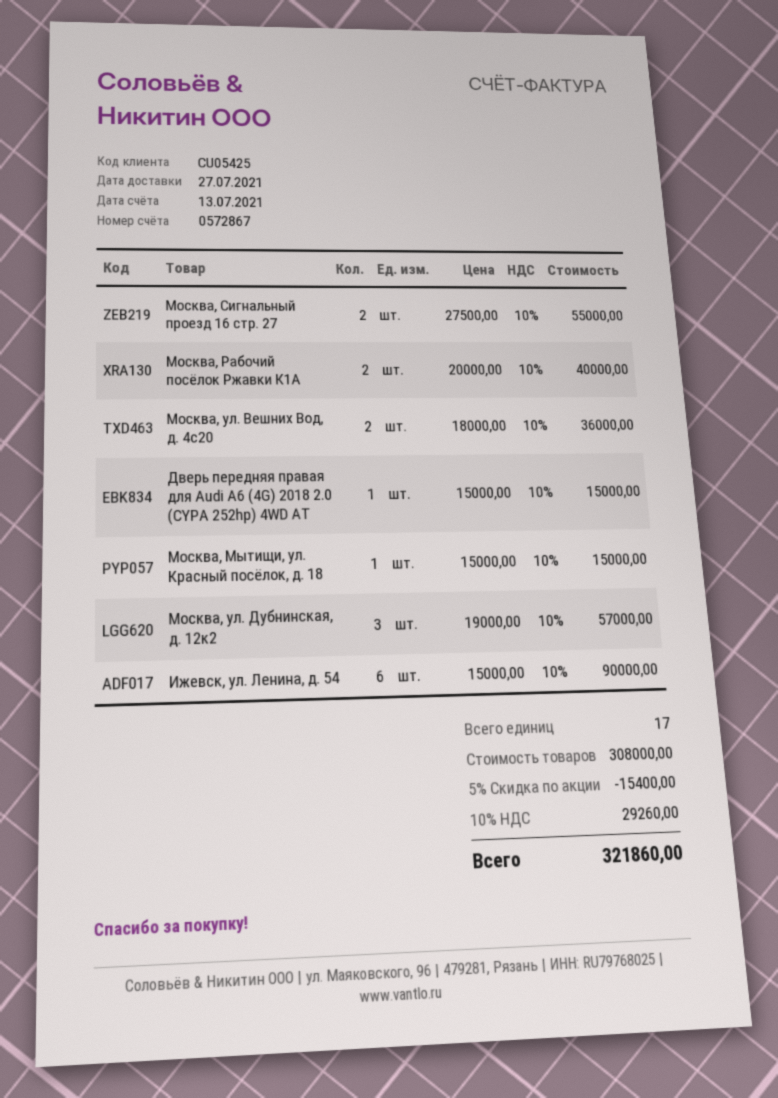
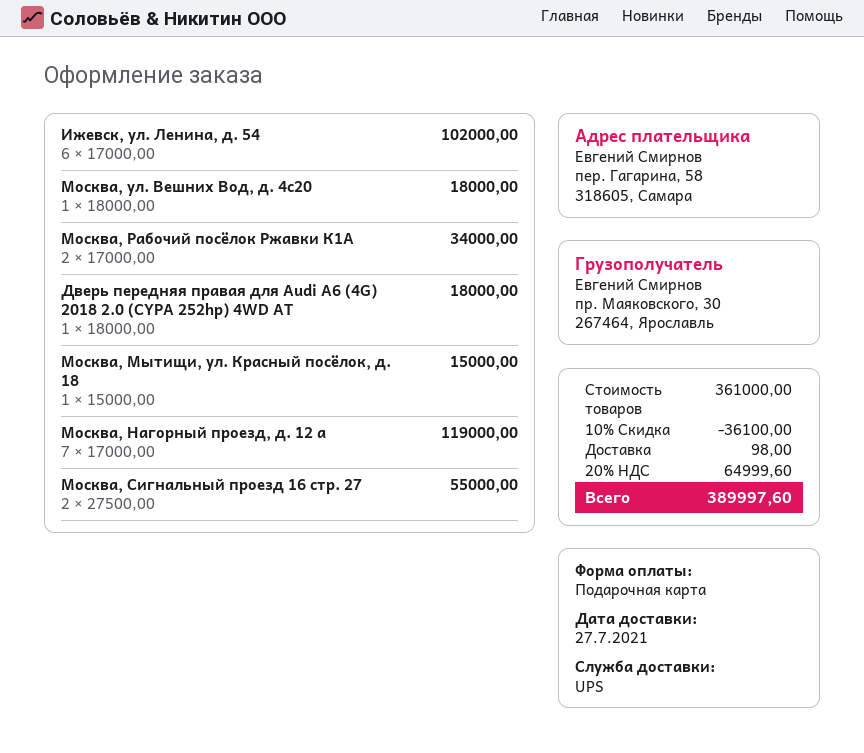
Москва, Рабочий посёлок Ржавки К1А: 2 x 20000.00 = 40000.00 -> 2 x 17000.00 = 34000.00
Москва, ул. Вешних Вод, д. 4с20: 2 x 18000.00 = 36000.00 -> 1 x 18000.00 = 18000.00
Дверь передняя правая для Audi A6 (4G) 2018 2.0 (CYPA 252hp) 4WD AT: 1 x 15000.00 = 15000.00 -> 1 x 18000.00 = 18000.00
Москва, ул. Дубнинская, д. 12к2: 3 x 19000.00 = 57000.00 -> none
Ижевск, ул. Ленина, д. 54: 6 x 15000.00 = 90000.00 -> 6 x 17000.00 = 102000.00
Москва, Нагорный проезд, д. 12 а: none -> 7 x 17000.00 = 119000.00
subtotal: 308000.00 -> 361000.00
discount: 5% = 15400.00 -> 10% = 36100.00
shipping: none -> 98.00
tax: 10% = 29260.00 -> 20% = 64999.60
total: 321860.00 -> 389997.60

